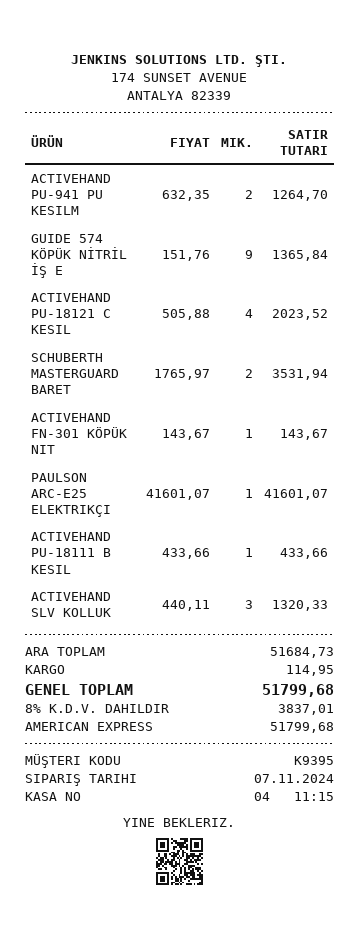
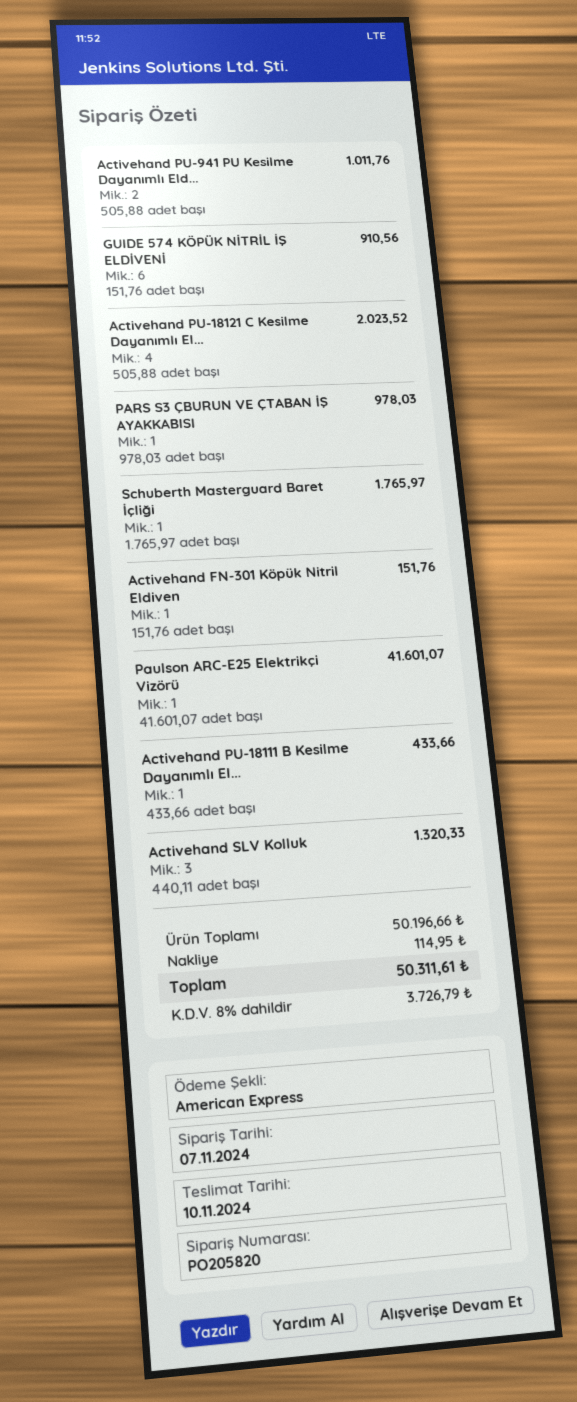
ACTIVEHAND PU-941 PU KESILM: 2 x 632.35 = 1264.70 -> 2 x 505.88 = 1011.76
GUIDE 574 KÖPÜK NİTRİL İŞ E: 9 x 151.76 = 1365.84 -> 6 x 151.76 = 910.56
SCHUBERTH MASTERGUARD BARET: 2 x 1765.97 = 3531.94 -> 1 x 1765.97 = 1765.97
ACTIVEHAND FN-301 KÖPÜK NIT: 1 x 143.67 = 143.67 -> 1 x 151.76 = 151.76
PARS S3 ÇBURUN VE ÇTABAN İŞ AYAKKABISI: none -> 1 x 978.03 = 978.03
subtotal: 51684.73 -> 50196.66
tax: 8% = 3837.01 -> 8% = 3726.79
total: 51799.68 -> 50311.61

